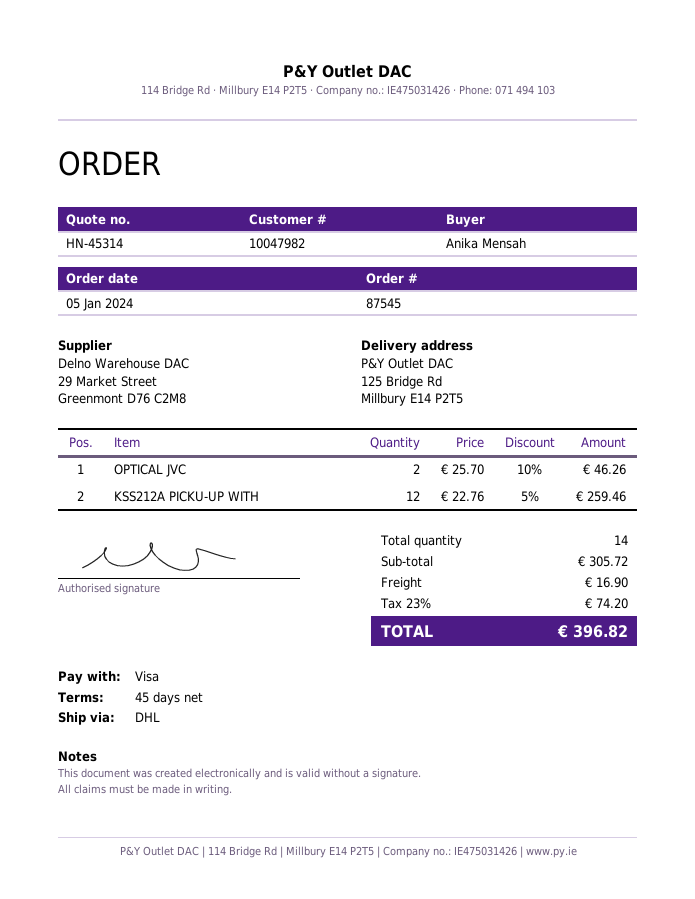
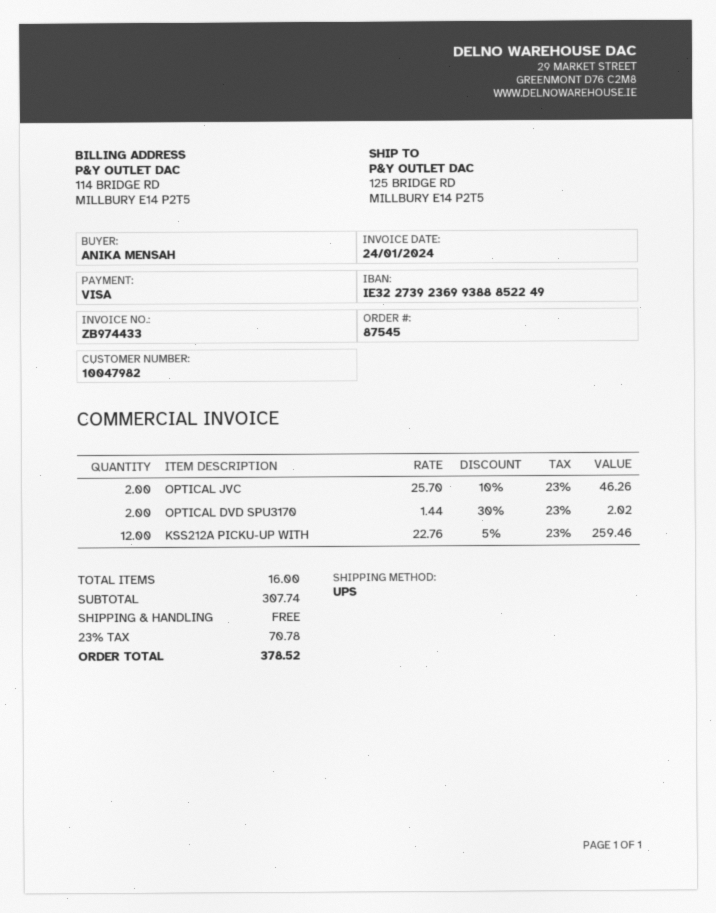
shipping method: DHL -> UPS
OPTICAL DVD SPU3170: none -> 2 x 1.44 - 30% = 2.02
total quantity: 14 -> 16
subtotal: 305.72 -> 307.74
shipping: 16.90 -> 0.00
tax: 23% = 74.20 -> 23% = 70.78
total: 396.82 -> 378.52

